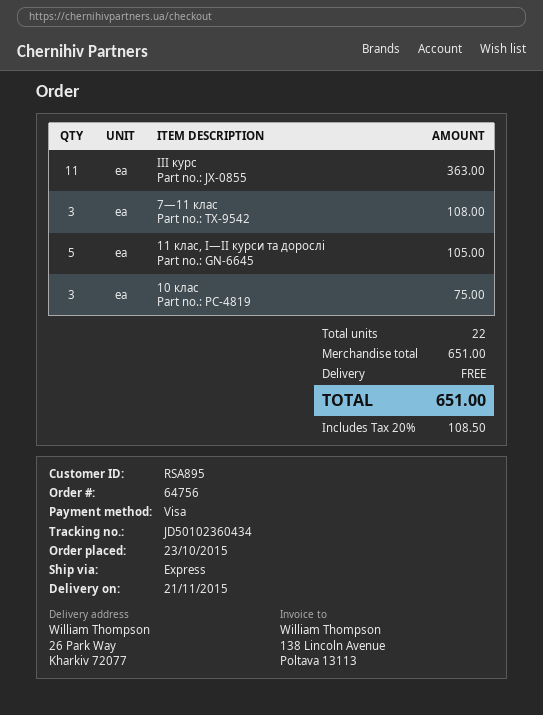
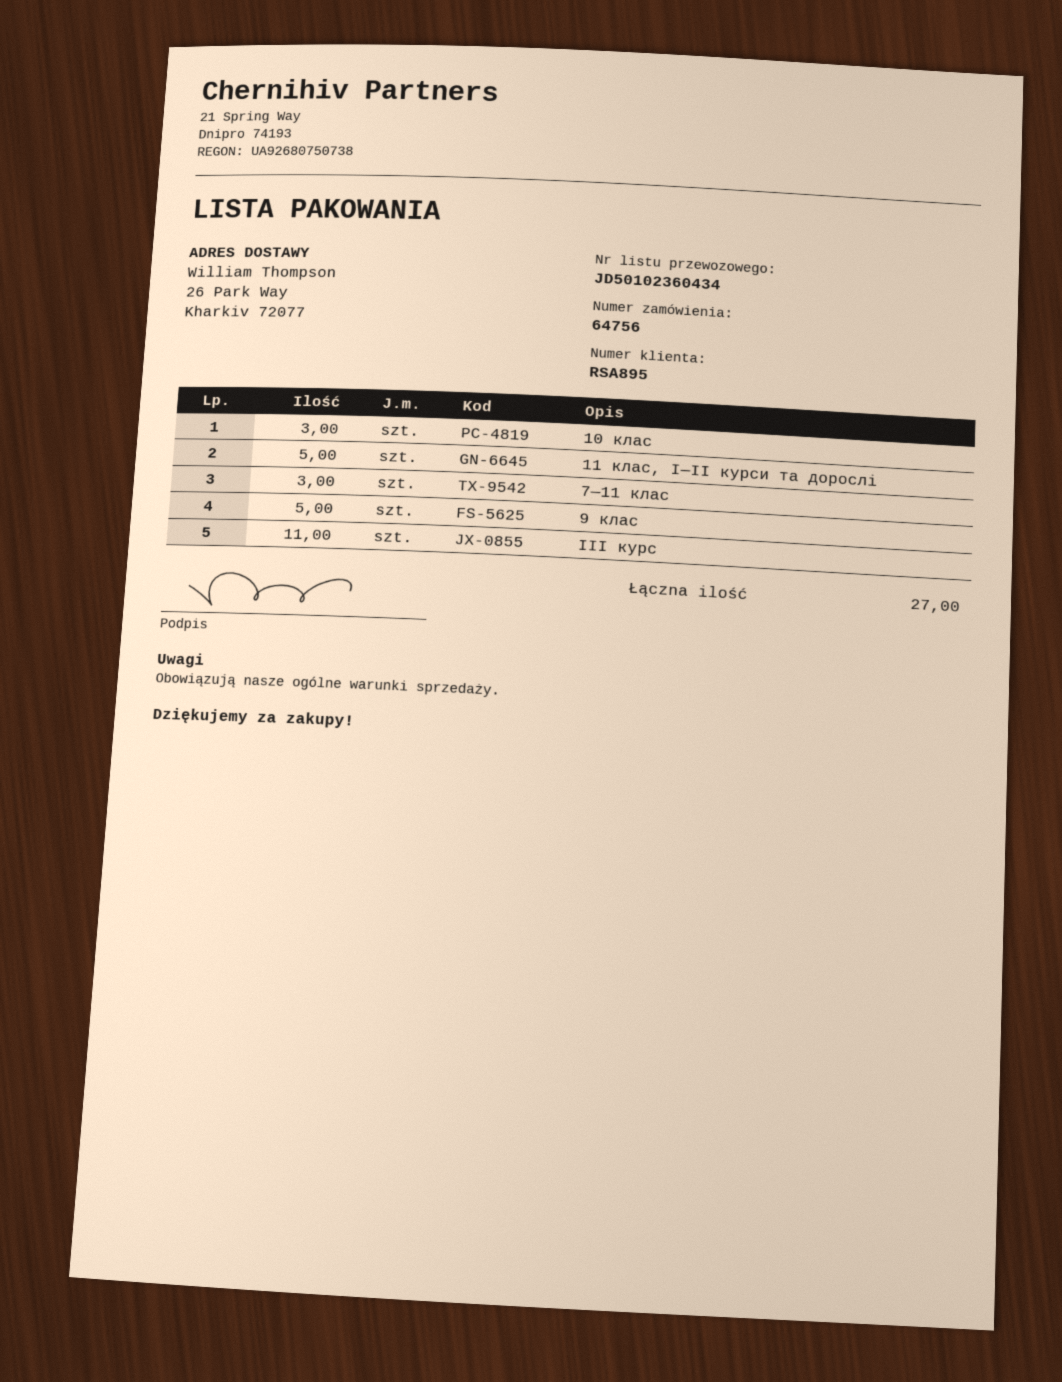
9 клас: none -> 5
total quantity: 22 -> 27

